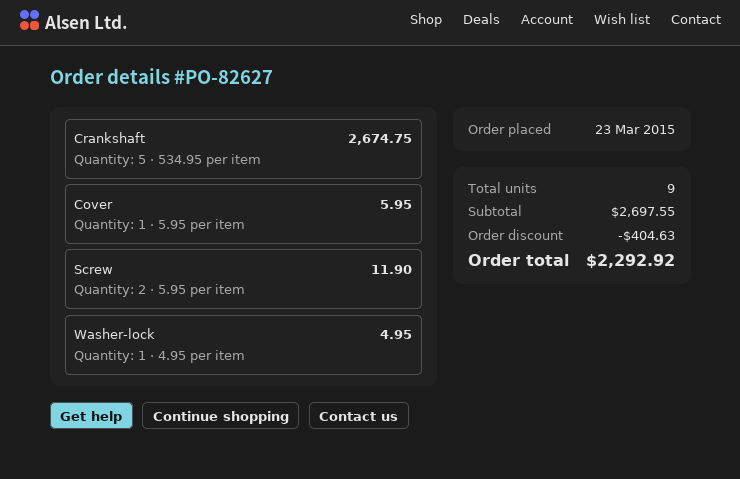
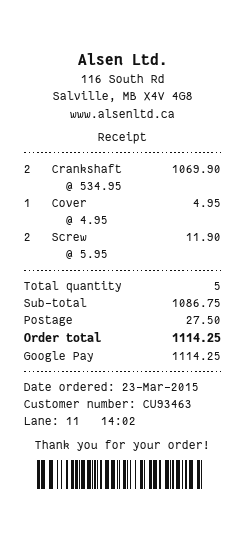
Crankshaft: 5 x 534.95 = 2674.75 -> 2 x 534.95 = 1069.90
Cover: 1 x 5.95 = 5.95 -> 1 x 4.95 = 4.95
Washer-lock: 1 x 4.95 = 4.95 -> none
total quantity: 9 -> 5
subtotal: 2697.55 -> 1086.75
discount: 404.63 -> none
shipping: none -> 27.50
total: 2292.92 -> 1114.25

